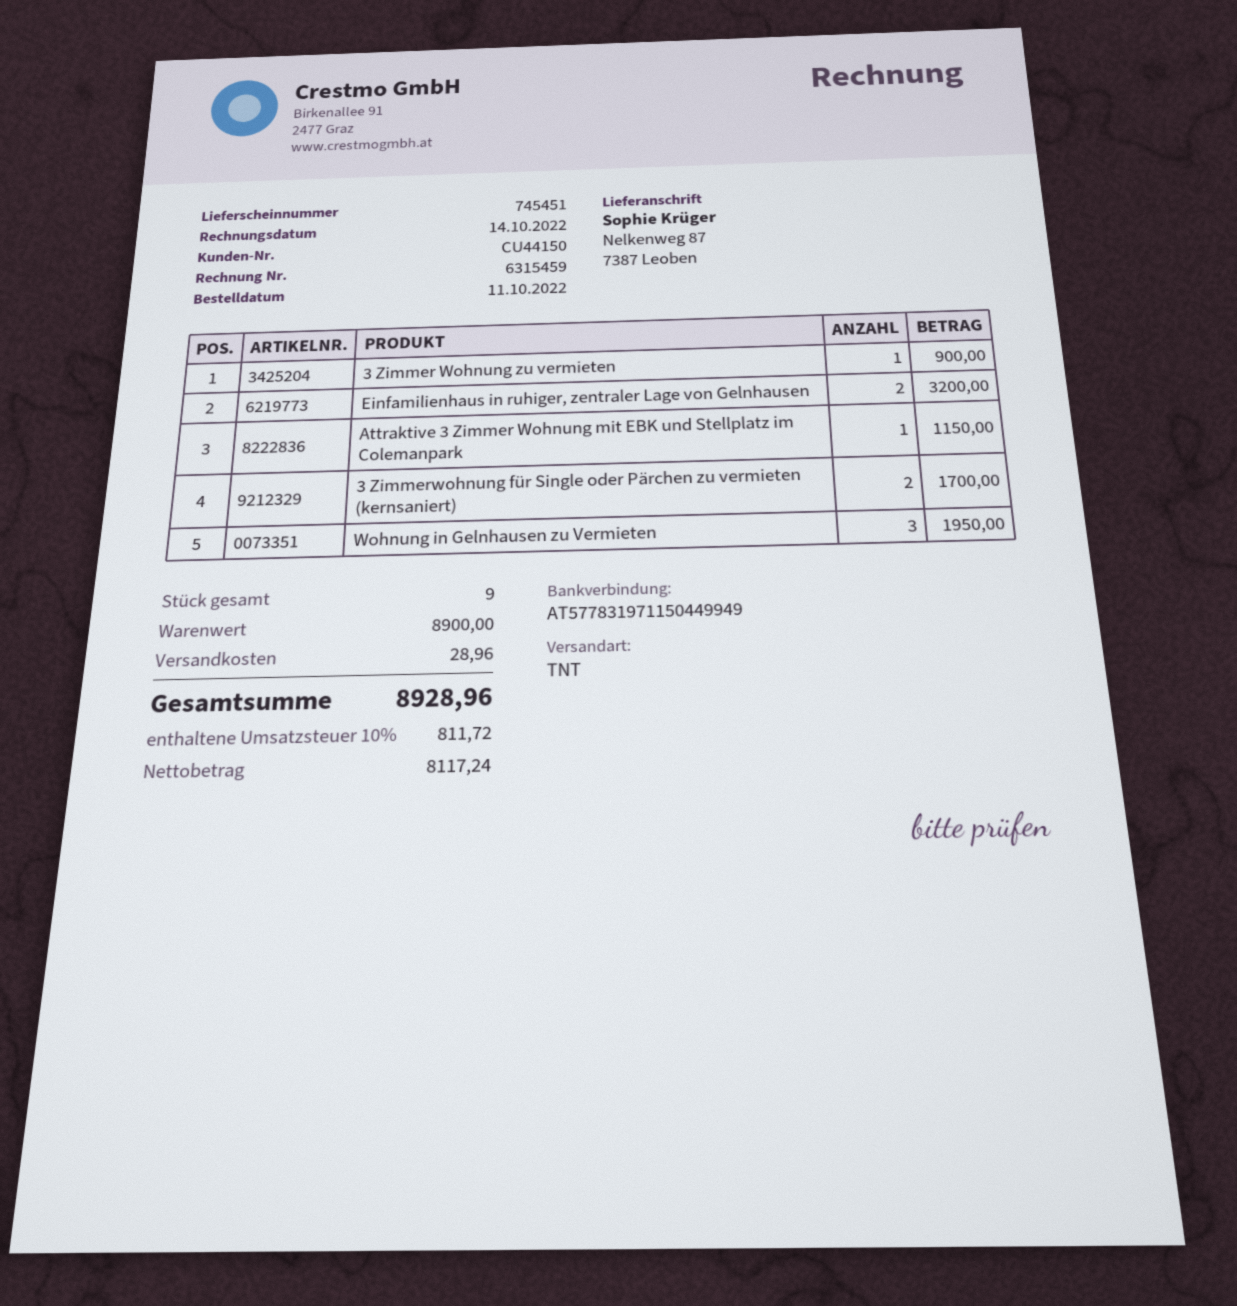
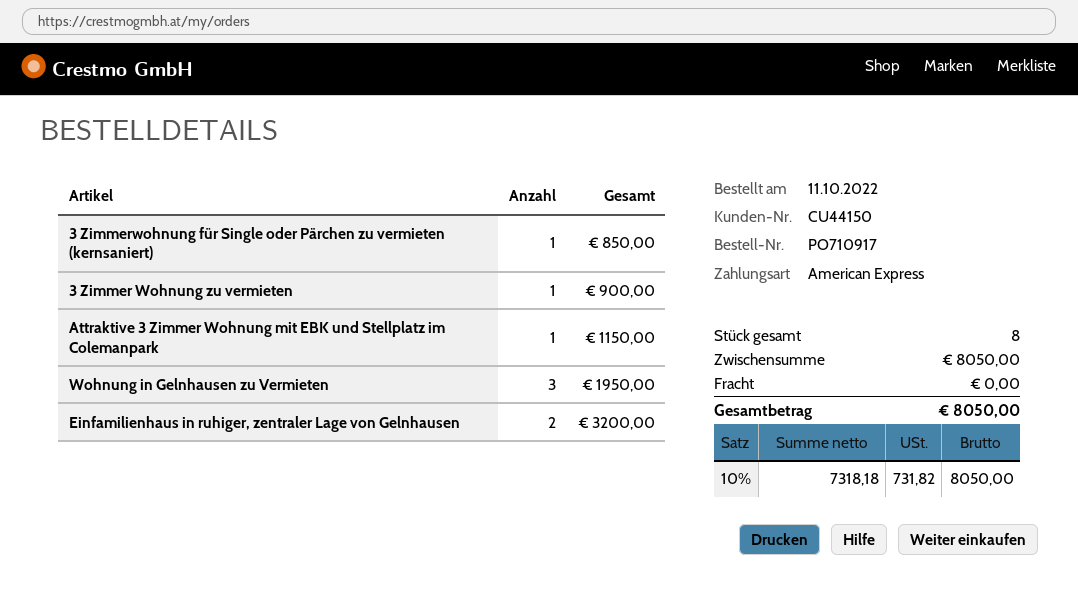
3 Zimmerwohnung für Single oder Pärchen zu vermieten (kernsaniert): 2 for 1700.00 -> 1 for 850.00
total quantity: 9 -> 8
subtotal: 8900.00 -> 8050.00
shipping: 28.96 -> 0.00
net: 8117.24 -> 7318.18
tax: 10% = 811.72 -> 10% = 731.82
total: 8928.96 -> 8050.00

